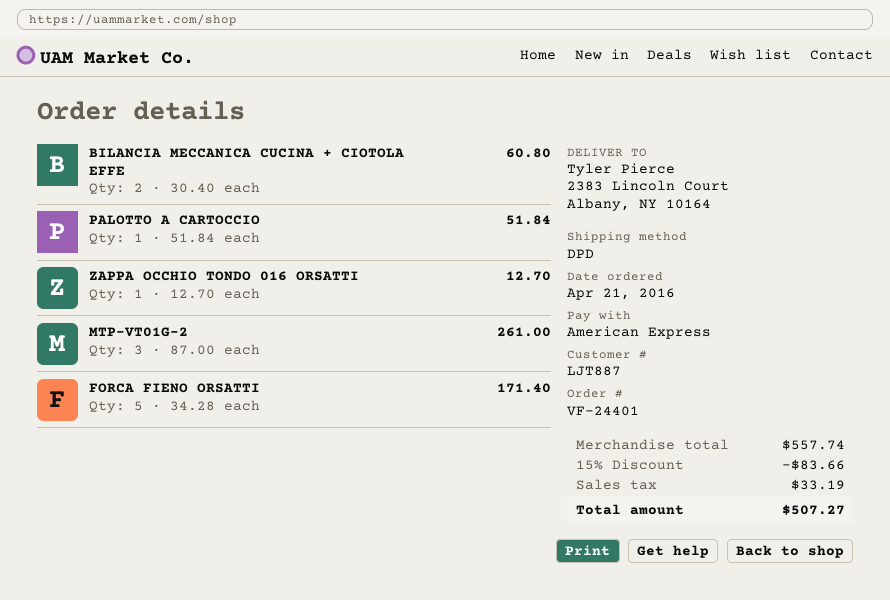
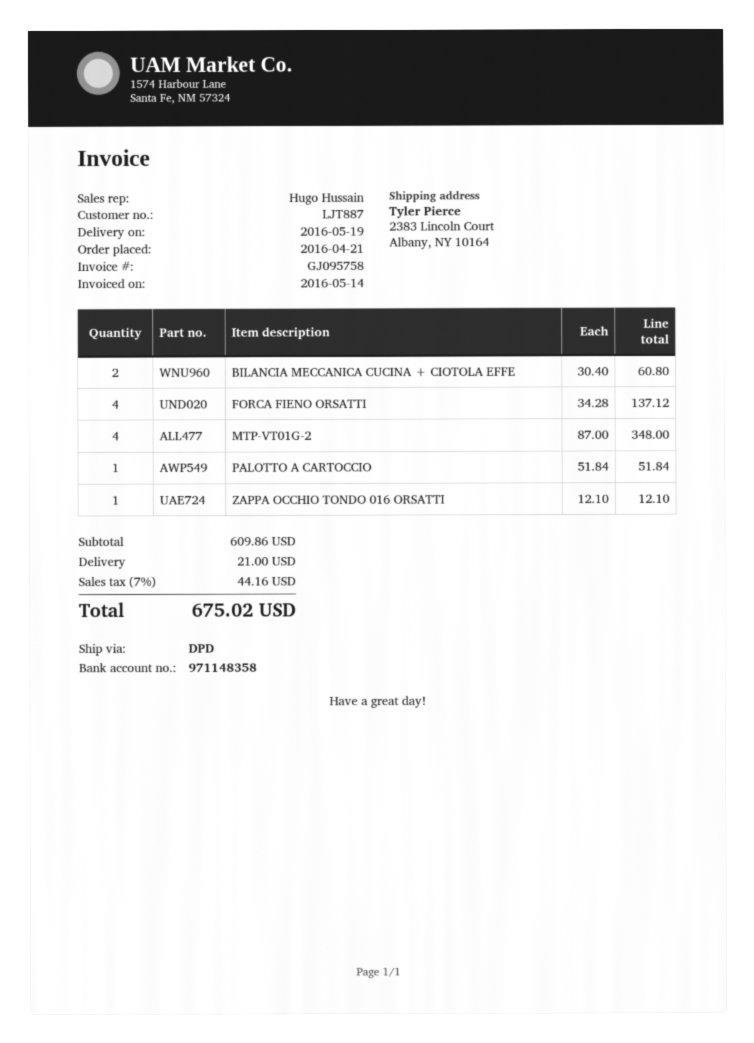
ZAPPA OCCHIO TONDO 016 ORSATTI: 1 x 12.70 = 12.70 -> 1 x 12.10 = 12.10
MTP-VT01G-2: 3 x 87.00 = 261.00 -> 4 x 87.00 = 348.00
FORCA FIENO ORSATTI: 5 x 34.28 = 171.40 -> 4 x 34.28 = 137.12
subtotal: 557.74 -> 609.86
discount: 15% = 83.66 -> none
shipping: none -> 21.00
tax: 33.19 -> 44.16
total: 507.27 -> 675.02

